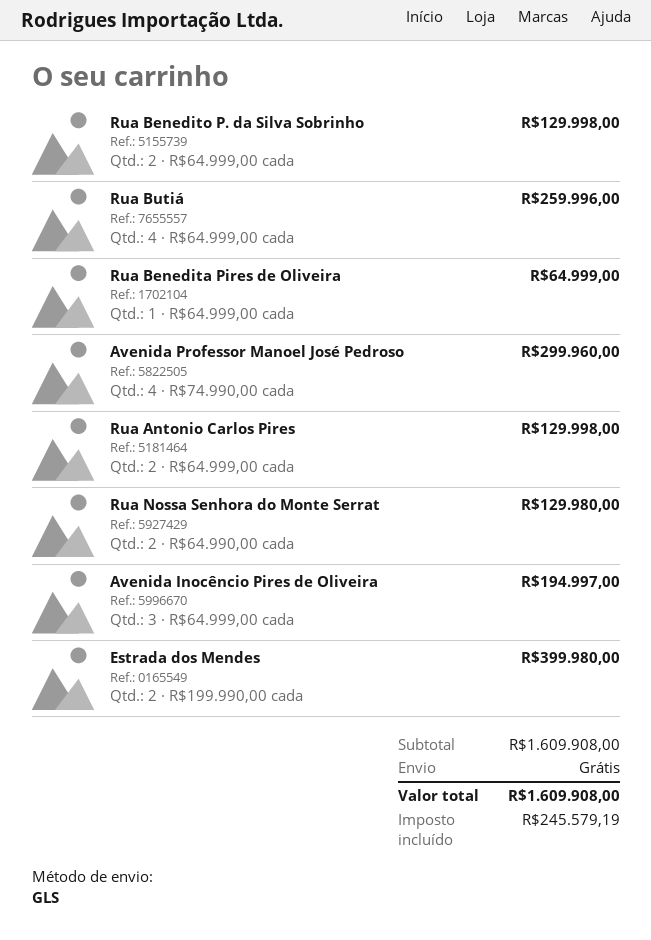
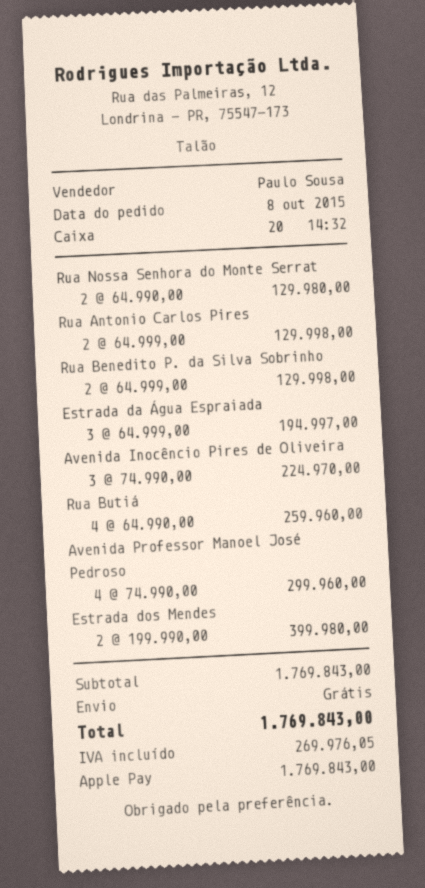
Rua Butiá: 4 x 64999.00 = 259996.00 -> 4 x 64990.00 = 259960.00
Rua Benedita Pires de Oliveira: 1 x 64999.00 = 64999.00 -> none
Avenida Inocêncio Pires de Oliveira: 3 x 64999.00 = 194997.00 -> 3 x 74990.00 = 224970.00
Estrada da Água Espraiada: none -> 3 x 64999.00 = 194997.00
subtotal: 1609908.00 -> 1769843.00
tax: 245579.19 -> 269976.05
total: 1609908.00 -> 1769843.00

